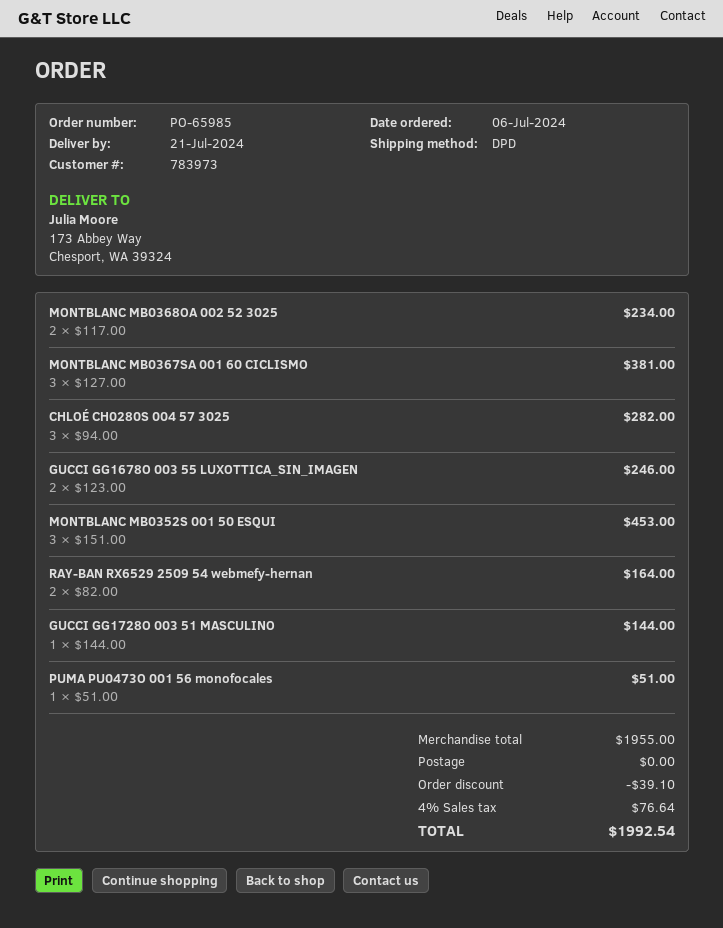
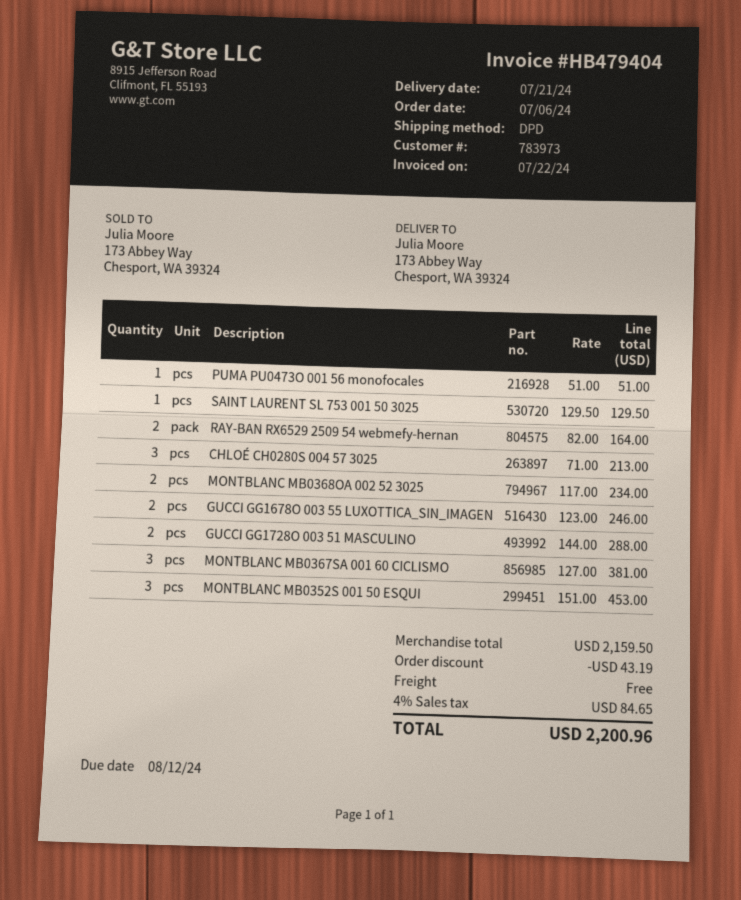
CHLOÉ CH0280S 004 57 3025: 3 x 94.00 = 282.00 -> 3 x 71.00 = 213.00
GUCCI GG1728O 003 51 MASCULINO: 1 x 144.00 = 144.00 -> 2 x 144.00 = 288.00
SAINT LAURENT SL 753 001 50 3025: none -> 1 x 129.50 = 129.50
subtotal: 1955.00 -> 2159.50
discount: 39.10 -> 43.19
tax: 4% = 76.64 -> 4% = 84.65
total: 1992.54 -> 2200.96

